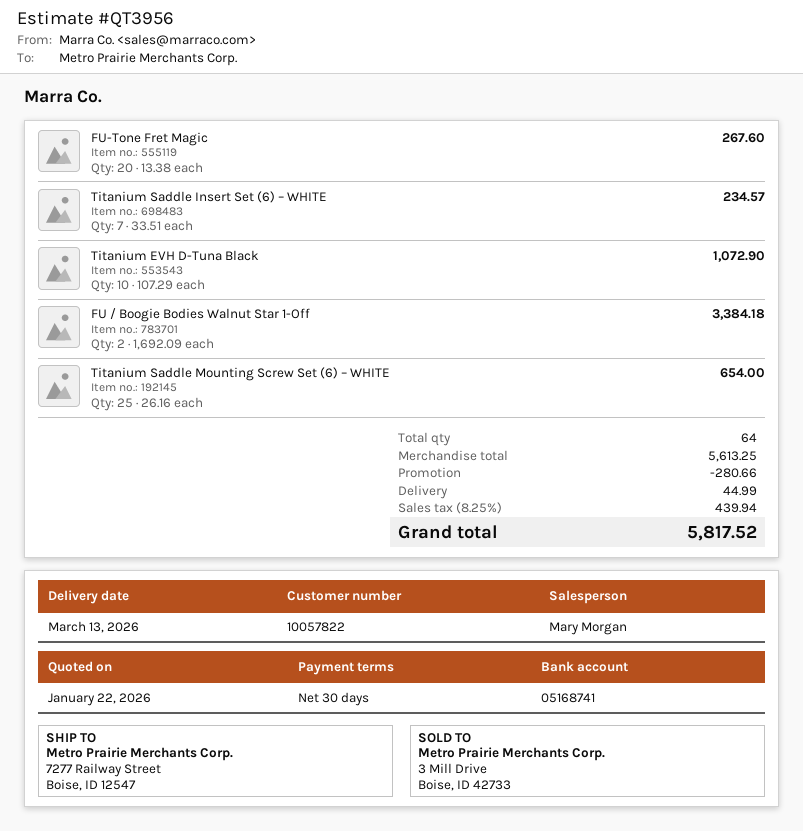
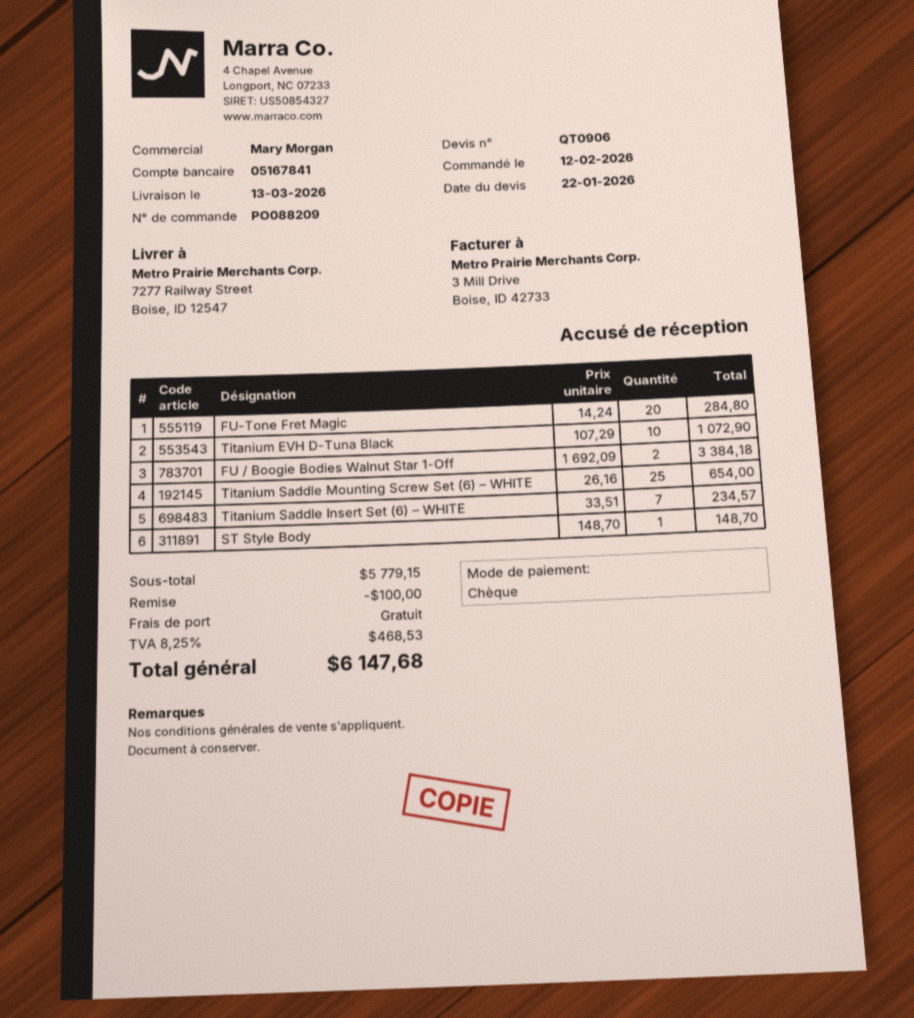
quote number: QT3956 -> QT0906
bank account: 05168741 -> 05167841
FU-Tone Fret Magic: 20 x 13.38 = 267.60 -> 20 x 14.24 = 284.80
ST Style Body: none -> 1 x 148.70 = 148.70
subtotal: 5613.25 -> 5779.15
discount: 280.66 -> 100.00
shipping: 44.99 -> 0.00
tax: 8.25% = 439.94 -> 8.25% = 468.53
total: 5817.52 -> 6147.68

